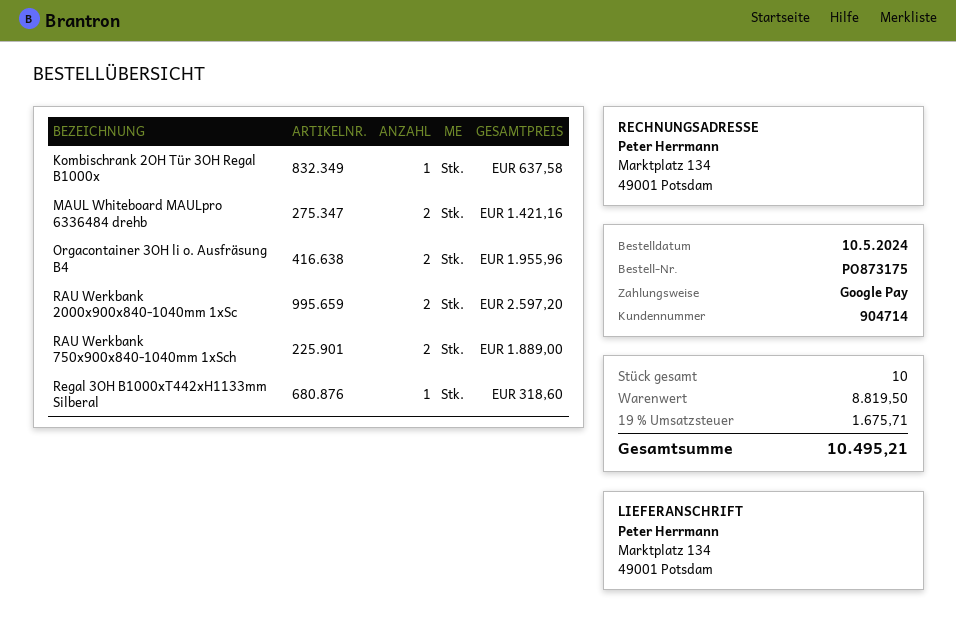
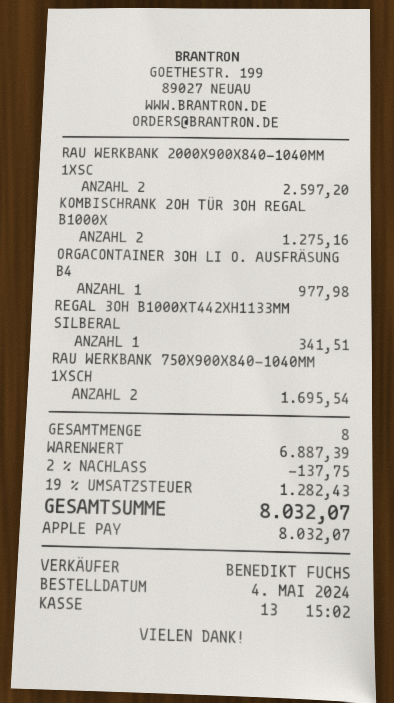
order date: 2024-05-10 -> 2024-05-04
payment method: Google Pay -> Apple Pay
Kombischrank 2OH Tür 3OH Regal B1000x: 1 for 637.58 -> 2 for 1275.16
MAUL Whiteboard MAULpro 6336484 drehb: 2 for 1421.16 -> none
Orgacontainer 3OH li o. Ausfräsung B4: 2 for 1955.96 -> 1 for 977.98
RAU Werkbank 750x900x840-1040mm 1xSch: 2 for 1889.00 -> 2 for 1695.54
Regal 3OH B1000xT442xH1133mm Silberal: 1 for 318.60 -> 1 for 341.51
total quantity: 10 -> 8
subtotal: 8819.50 -> 6887.39
discount: none -> 2% = 137.75
tax: 19% = 1675.71 -> 19% = 1282.43
total: 10495.21 -> 8032.07

